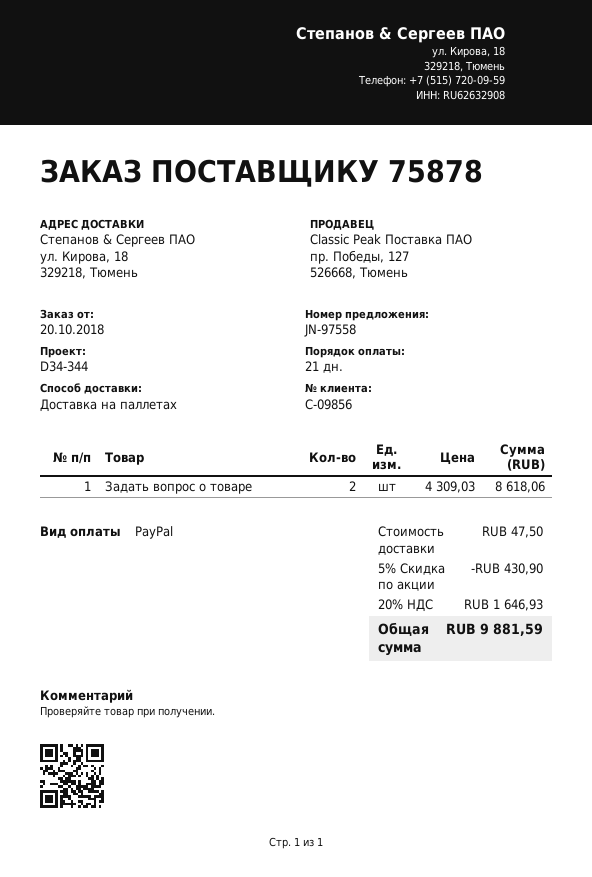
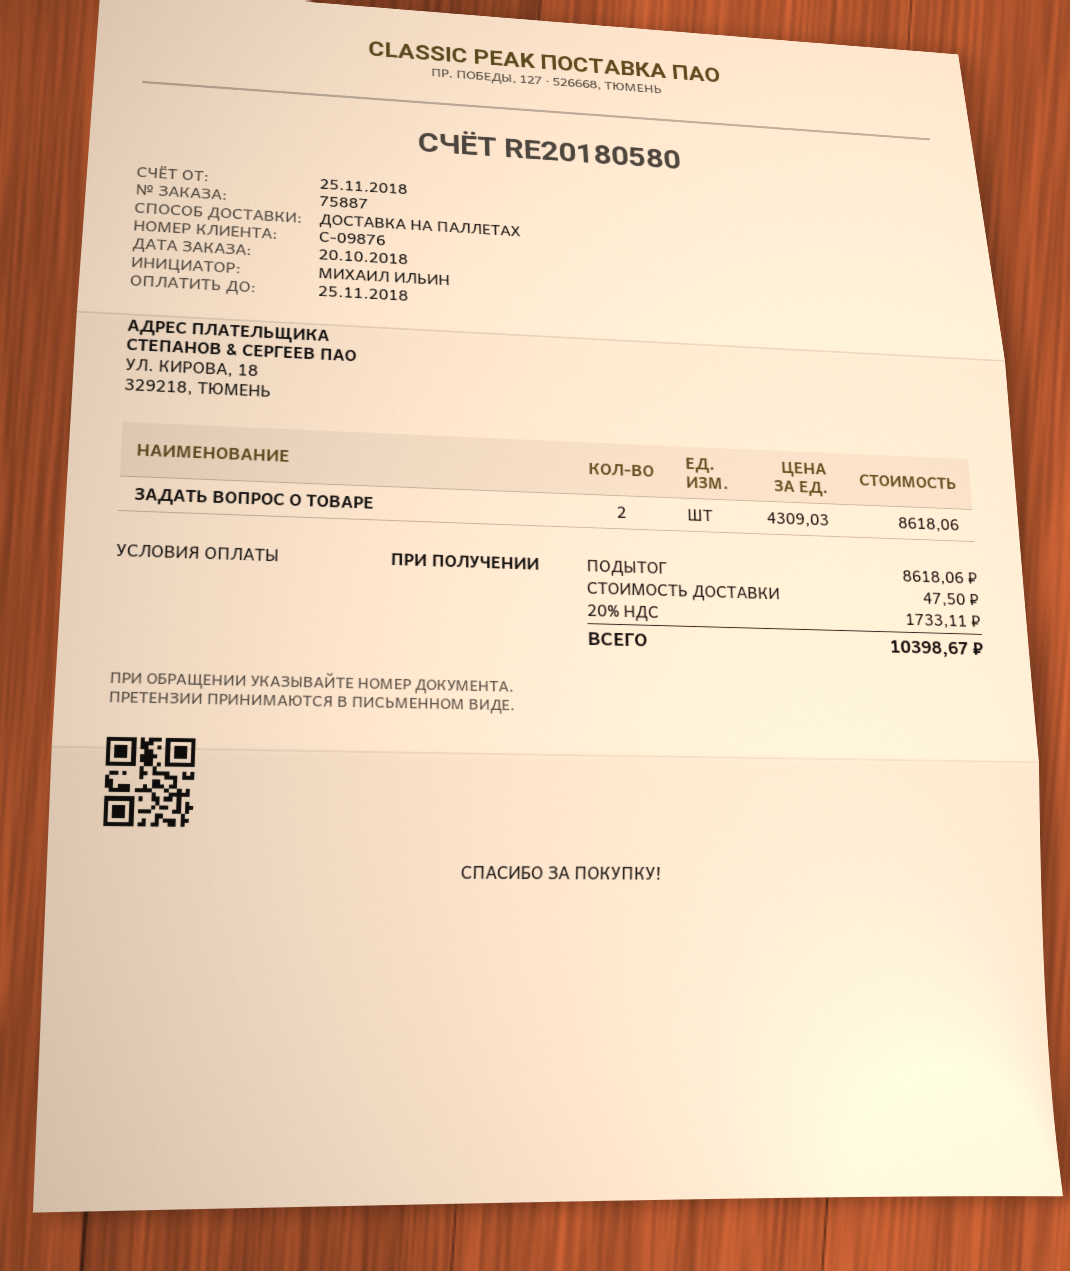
order number: 75878 -> 75887
payment terms: 21 days -> on receipt
customer number: C-09856 -> C-09876
discount: 5% = 430.90 -> none
tax: 20% = 1646.93 -> 20% = 1733.11
total: 9881.59 -> 10398.67

